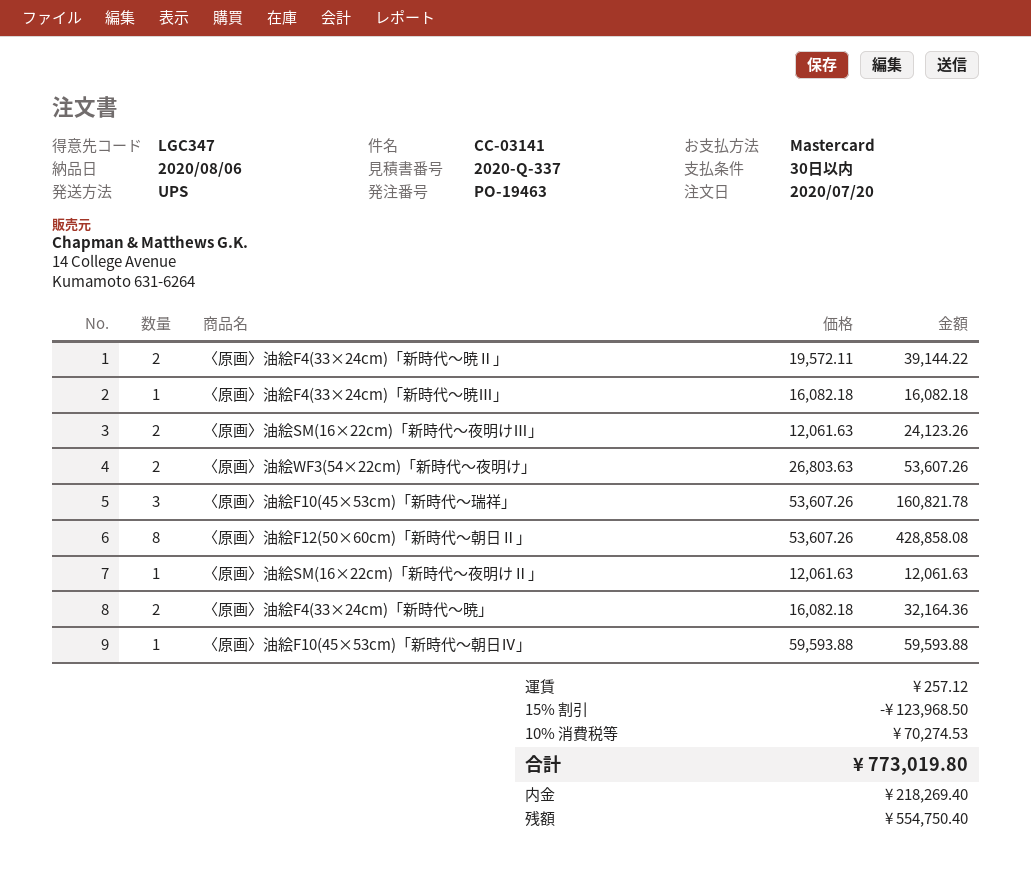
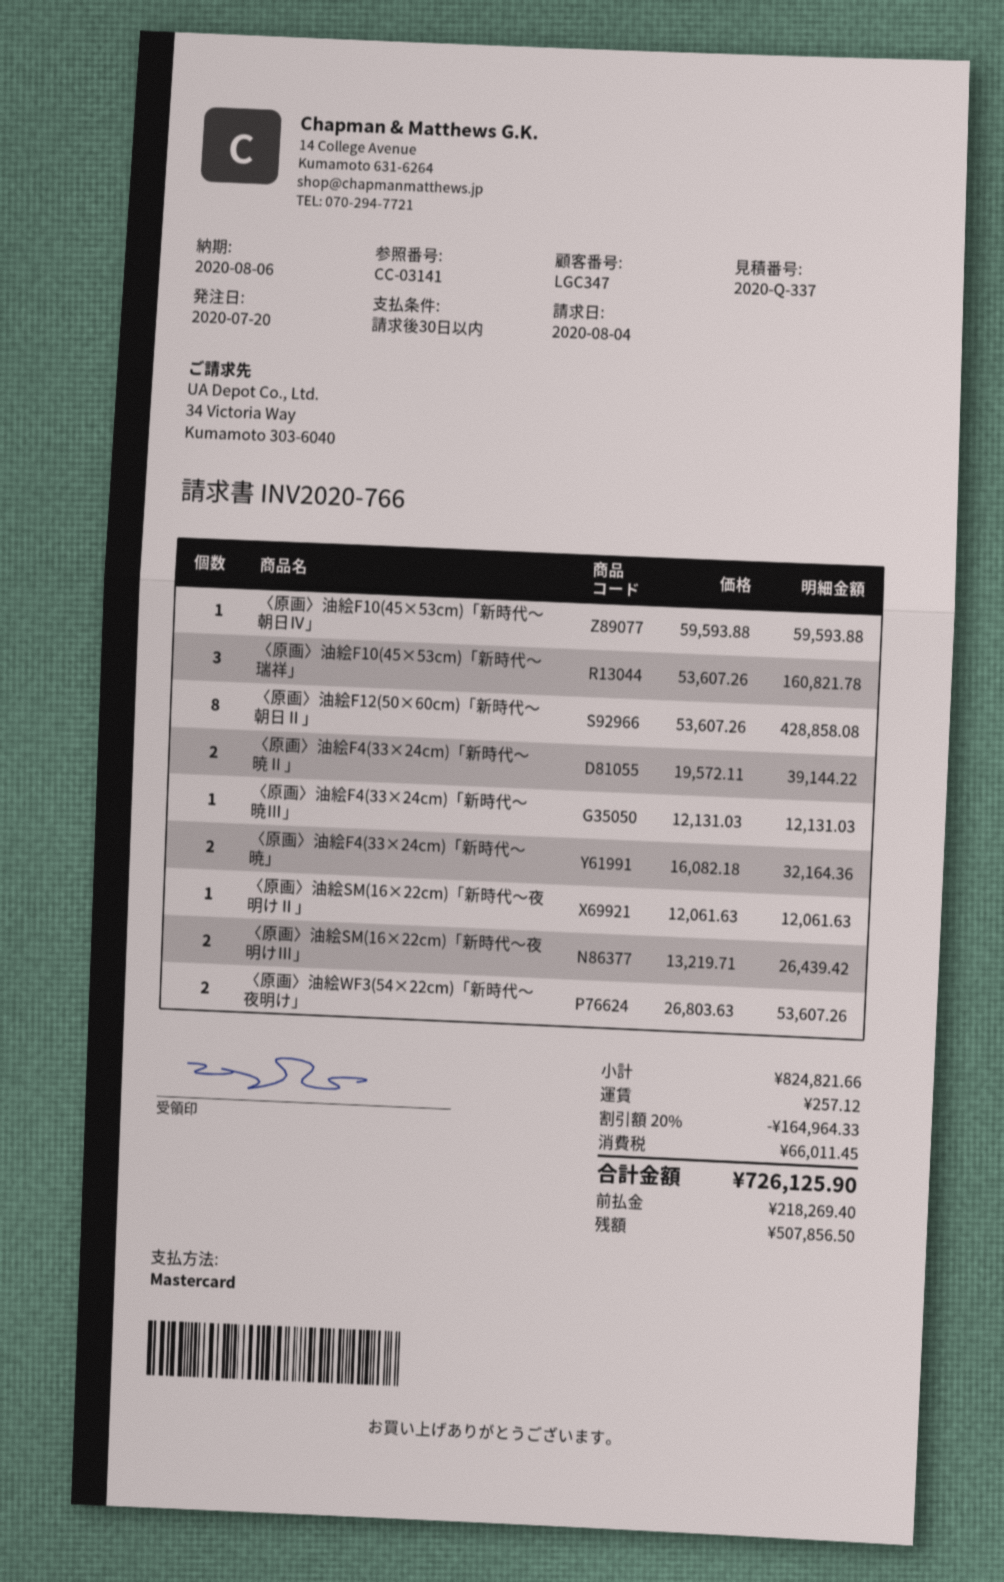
〈原画〉油絵F4(33×24cm)「新時代〜暁Ⅲ」: 1 x 16082.18 = 16082.18 -> 1 x 12131.03 = 12131.03
〈原画〉油絵SM(16×22cm)「新時代〜夜明けⅢ」: 2 x 12061.63 = 24123.26 -> 2 x 13219.71 = 26439.42
discount: 15% = 123968.50 -> 20% = 164964.33
tax: 70274.53 -> 66011.45
total: 773019.80 -> 726125.90
balance: 554750.40 -> 507856.50

